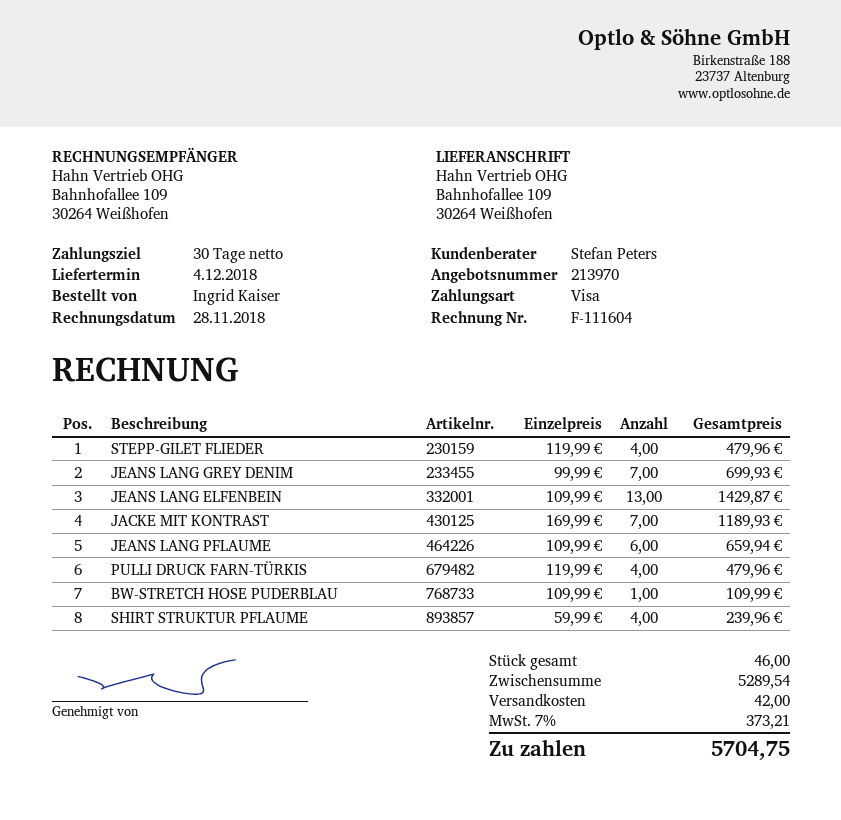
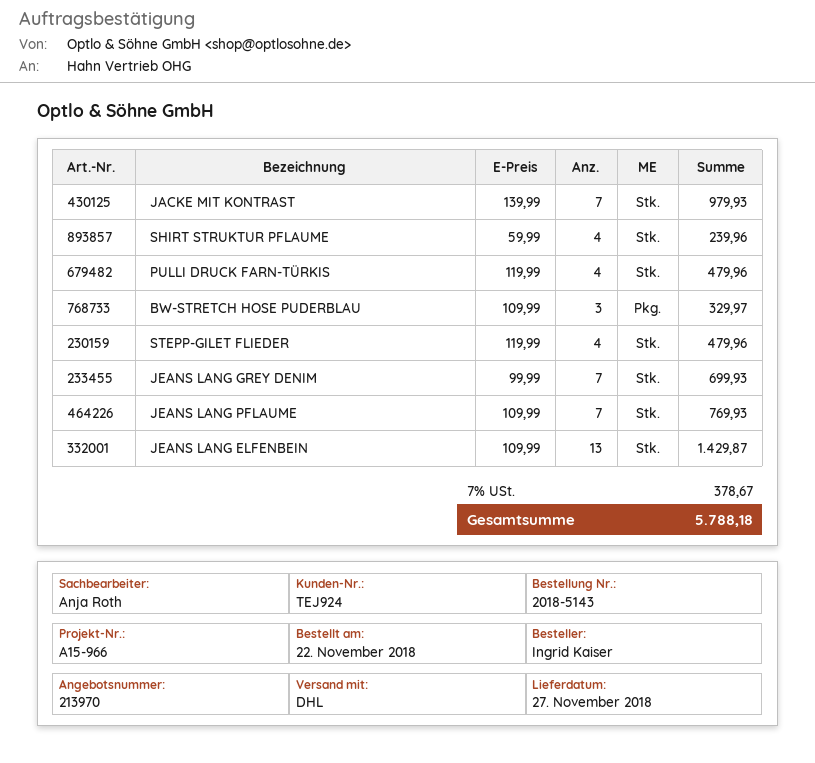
delivery date: 2018-12-04 -> 2018-11-27
sales rep: Stefan Peters -> Anja Roth
JACKE MIT KONTRAST: 7 x 169.99 = 1189.93 -> 7 x 139.99 = 979.93
JEANS LANG PFLAUME: 6 x 109.99 = 659.94 -> 7 x 109.99 = 769.93
BW-STRETCH HOSE PUDERBLAU: 1 x 109.99 = 109.99 -> 3 x 109.99 = 329.97
shipping: 42.00 -> none
tax: 7% = 373.21 -> 7% = 378.67
total: 5704.75 -> 5788.18

